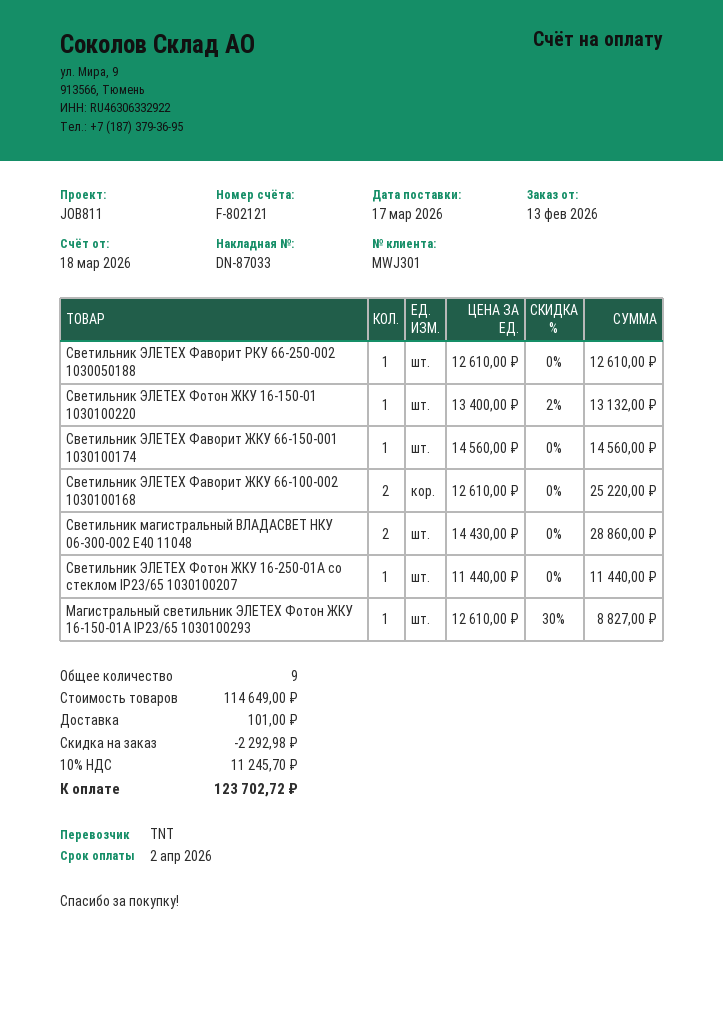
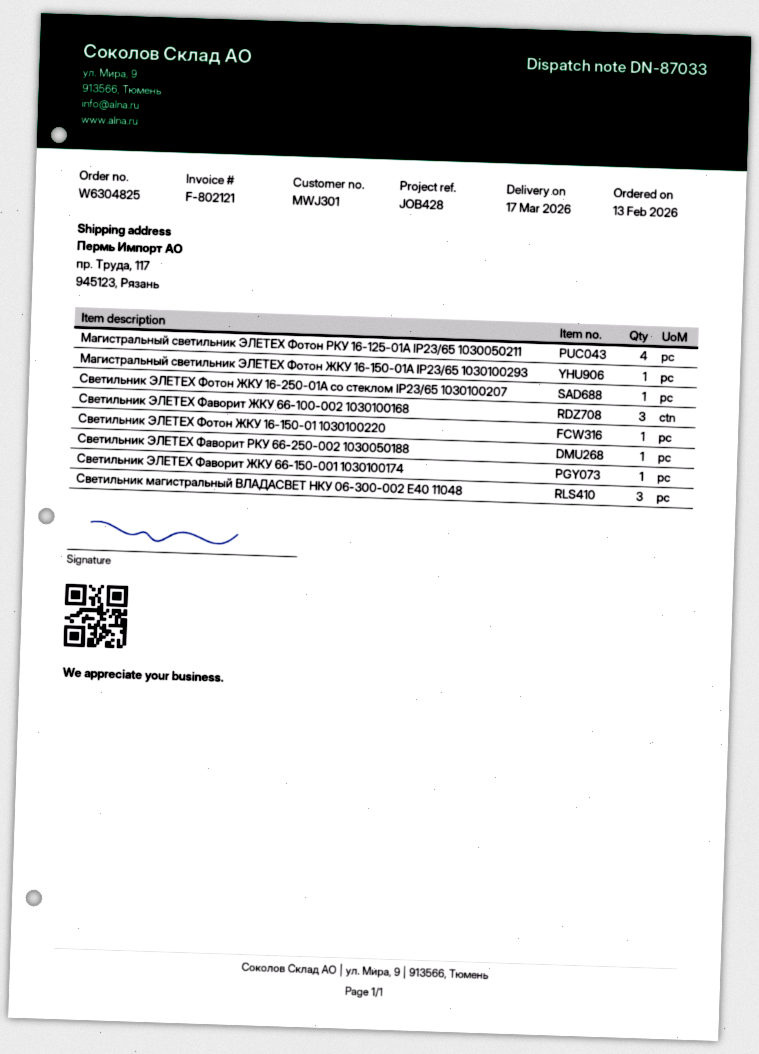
reference: JOB811 -> JOB428
Светильник ЭЛЕТЕХ Фаворит ЖКУ 66-100-002 1030100168: 2 -> 3
Светильник магистральный ВЛАДАСВЕТ НКУ 06-300-002 E40 11048: 2 -> 3
Магистральный светильник ЭЛЕТЕХ Фотон РКУ 16-125-01А IP23/65 1030050211: none -> 4

